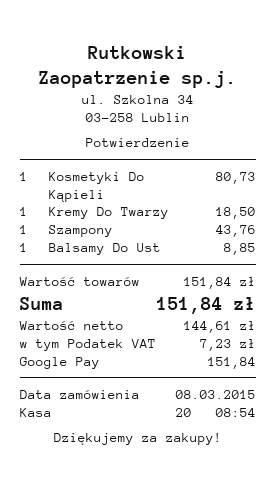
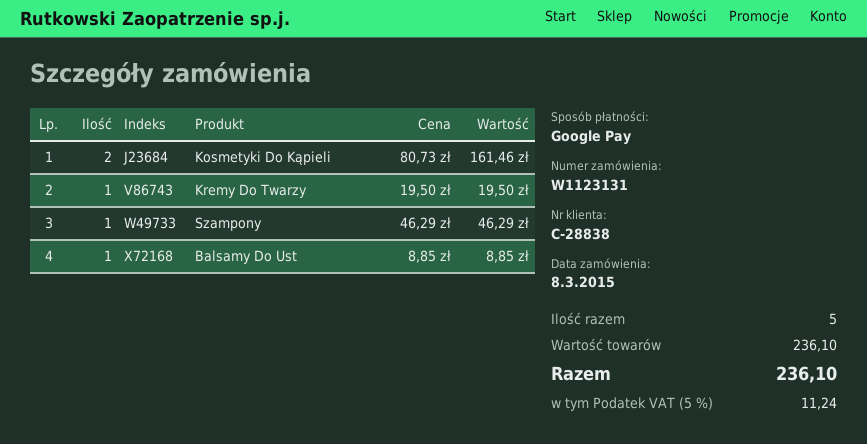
Kosmetyki Do Kąpieli: 1 x 80.73 = 80.73 -> 2 x 80.73 = 161.46
Kremy Do Twarzy: 1 x 18.50 = 18.50 -> 1 x 19.50 = 19.50
Szampony: 1 x 43.76 = 43.76 -> 1 x 46.29 = 46.29
subtotal: 151.84 -> 236.10
tax: 7.23 -> 11.24
total: 151.84 -> 236.10

